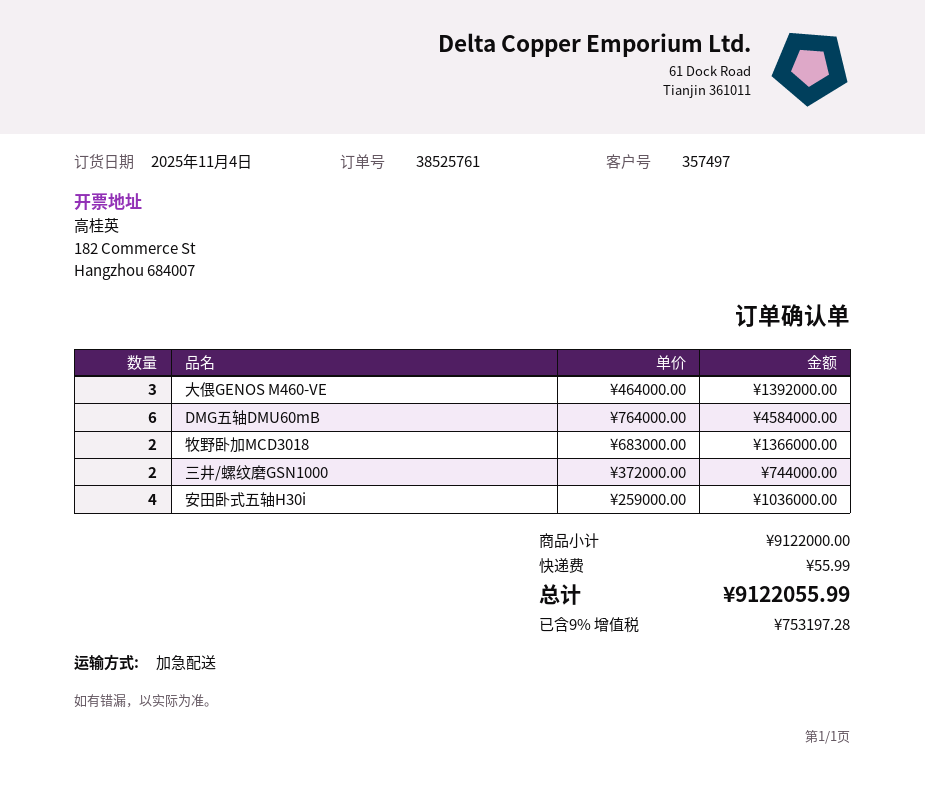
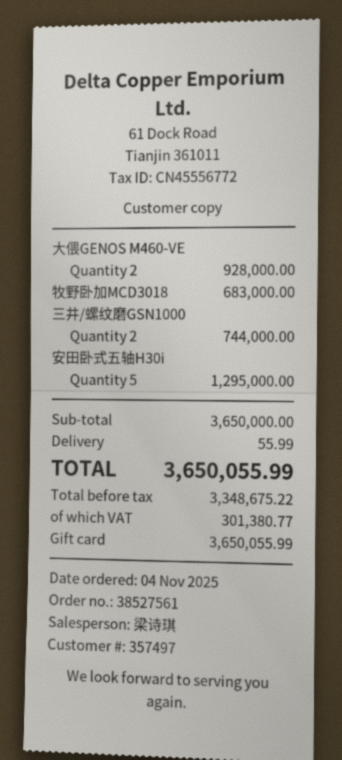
order number: 38525761 -> 38527561
大偎GENOS M460-VE: 3 for 1392000.00 -> 2 for 928000.00
DMG五轴DMU60mB: 6 for 4584000.00 -> none
牧野卧加MCD3018: 2 for 1366000.00 -> 1 for 683000.00
安田卧式五轴H30i: 4 for 1036000.00 -> 5 for 1295000.00
subtotal: 9122000.00 -> 3650000.00
tax: 753197.28 -> 301380.77
total: 9122055.99 -> 3650055.99

